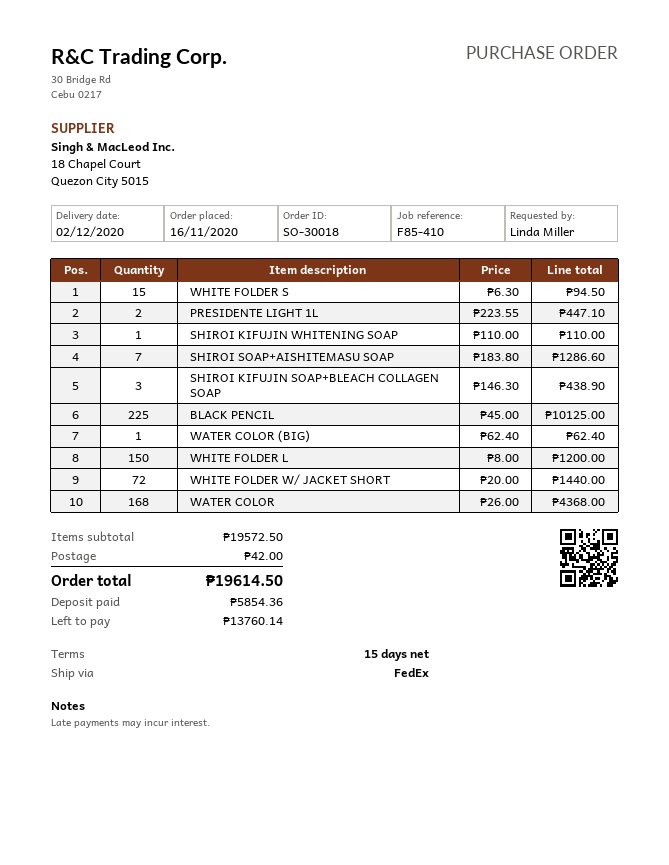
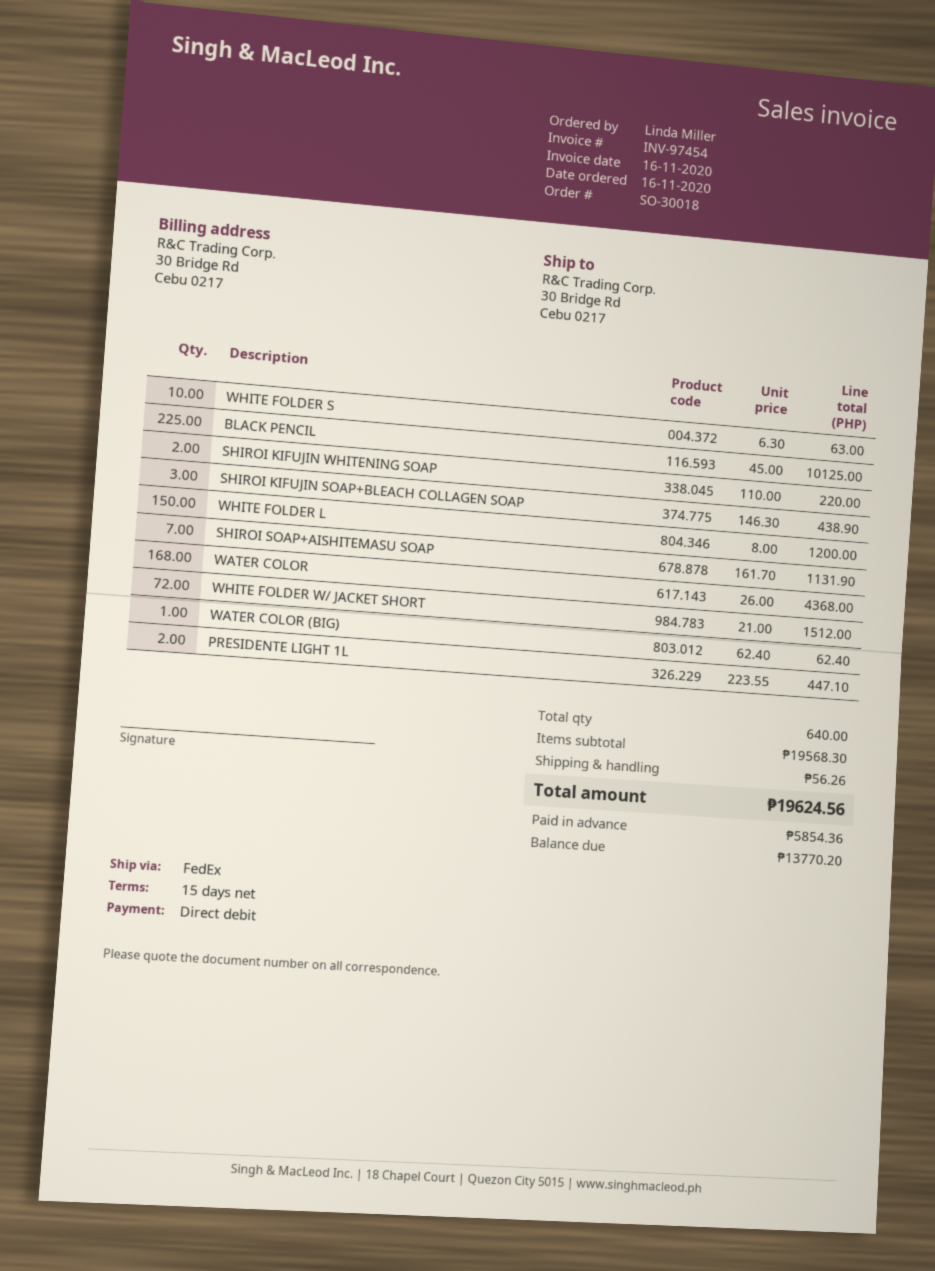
WHITE FOLDER S: 15 x 6.30 = 94.50 -> 10 x 6.30 = 63.00
SHIROI KIFUJIN WHITENING SOAP: 1 x 110.00 = 110.00 -> 2 x 110.00 = 220.00
SHIROI SOAP+AISHITEMASU SOAP: 7 x 183.80 = 1286.60 -> 7 x 161.70 = 1131.90
WHITE FOLDER W/ JACKET SHORT: 72 x 20.00 = 1440.00 -> 72 x 21.00 = 1512.00
subtotal: 19572.50 -> 19568.30
shipping: 42.00 -> 56.26
total: 19614.50 -> 19624.56
balance: 13760.14 -> 13770.20

